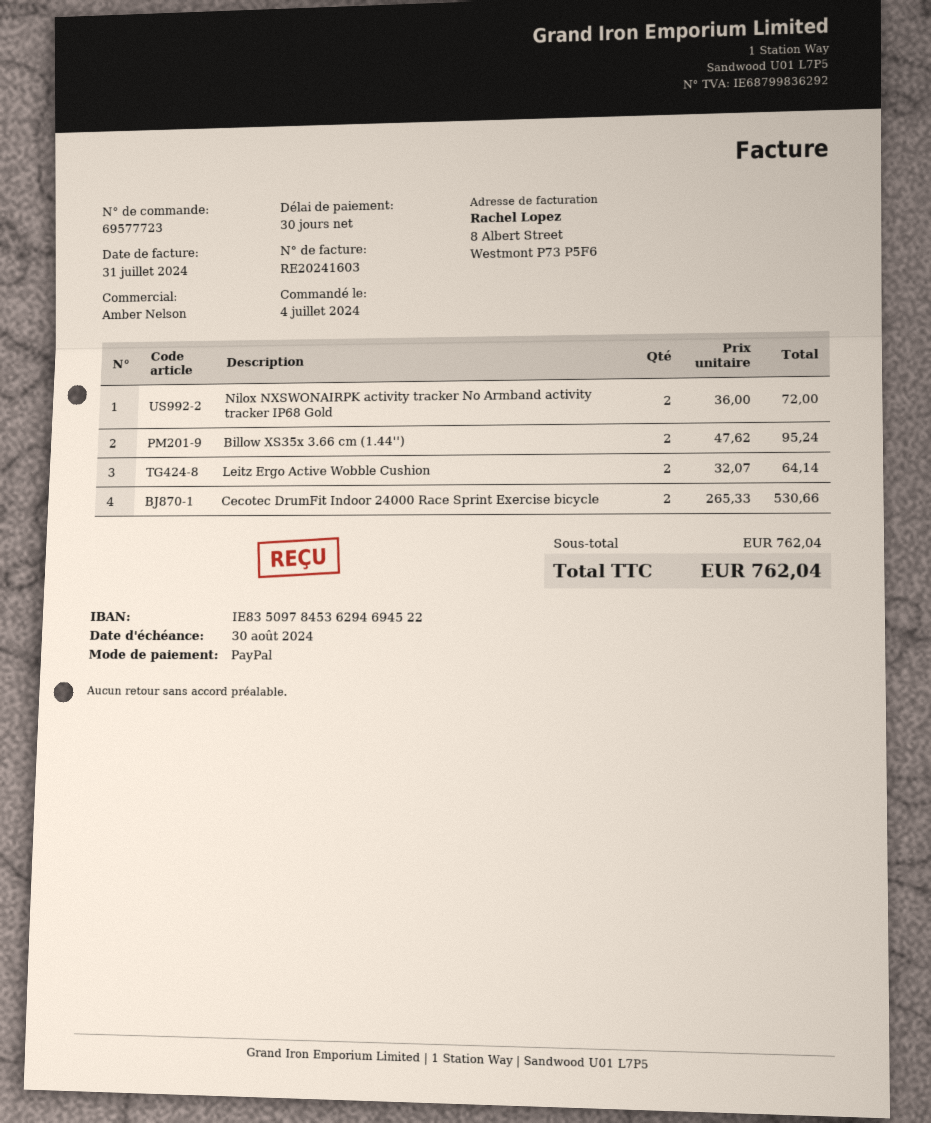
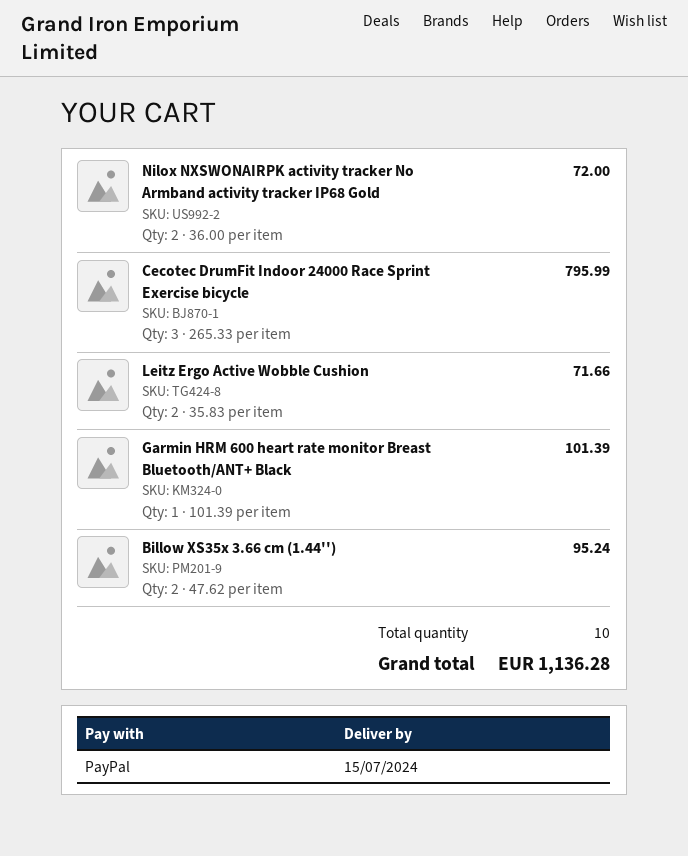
Leitz Ergo Active Wobble Cushion: 2 x 32.07 = 64.14 -> 2 x 35.83 = 71.66
Cecotec DrumFit Indoor 24000 Race Sprint Exercise bicycle: 2 x 265.33 = 530.66 -> 3 x 265.33 = 795.99
Garmin HRM 600 heart rate monitor Breast Bluetooth/ANT+ Black: none -> 1 x 101.39 = 101.39
total: 762.04 -> 1136.28

